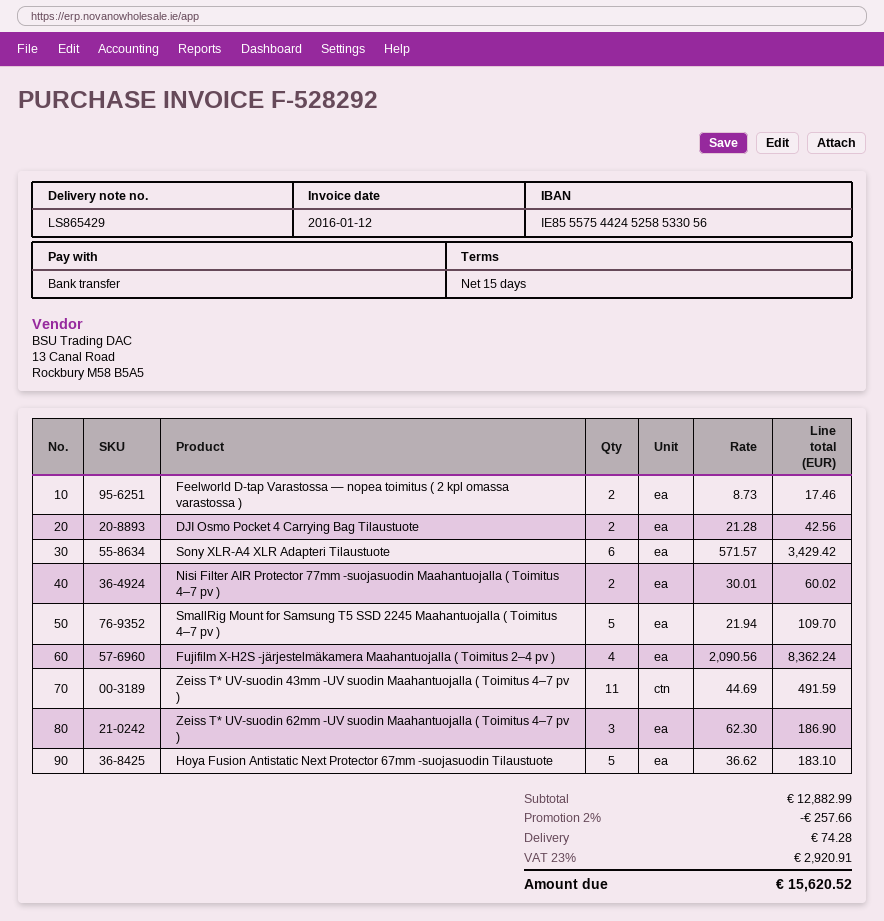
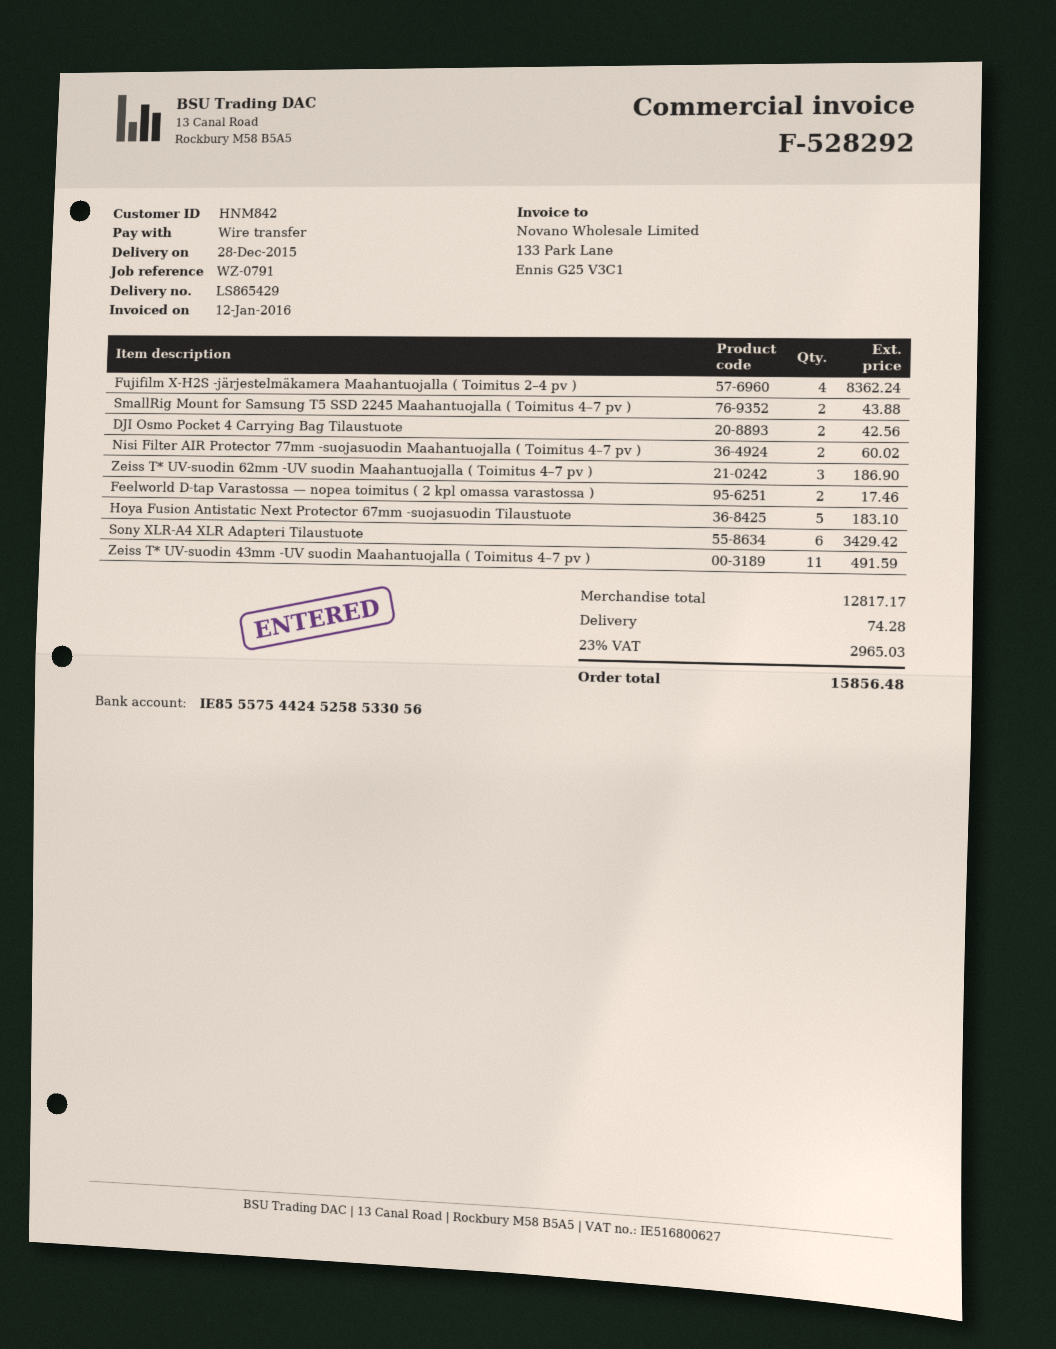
SmallRig Mount for Samsung T5 SSD 2245 Maahantuojalla ( Toimitus 4–7 pv ): 5 for 109.70 -> 2 for 43.88
subtotal: 12882.99 -> 12817.17
discount: 2% = 257.66 -> none
tax: 23% = 2920.91 -> 23% = 2965.03
total: 15620.52 -> 15856.48

